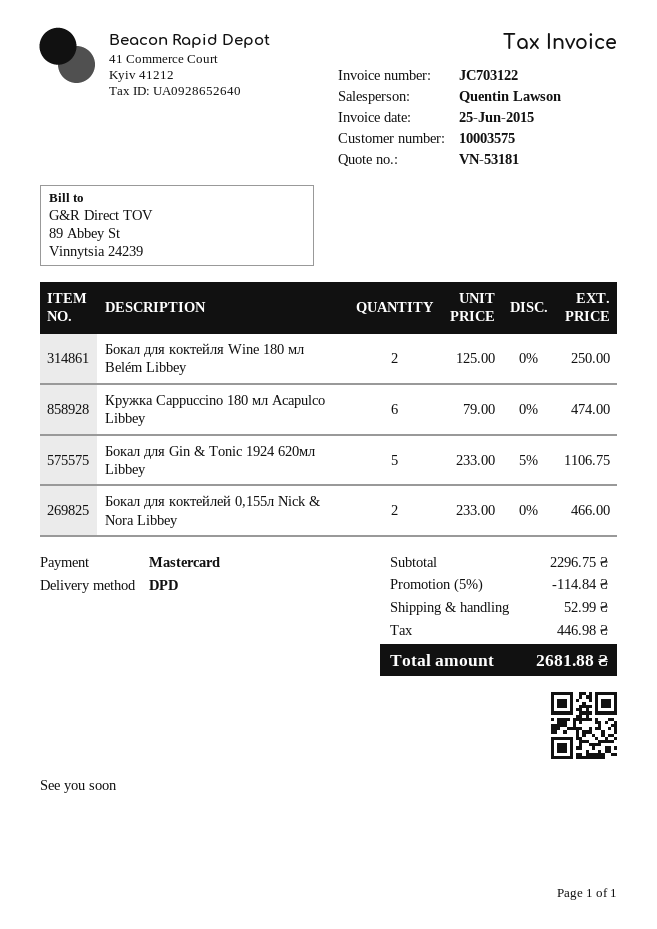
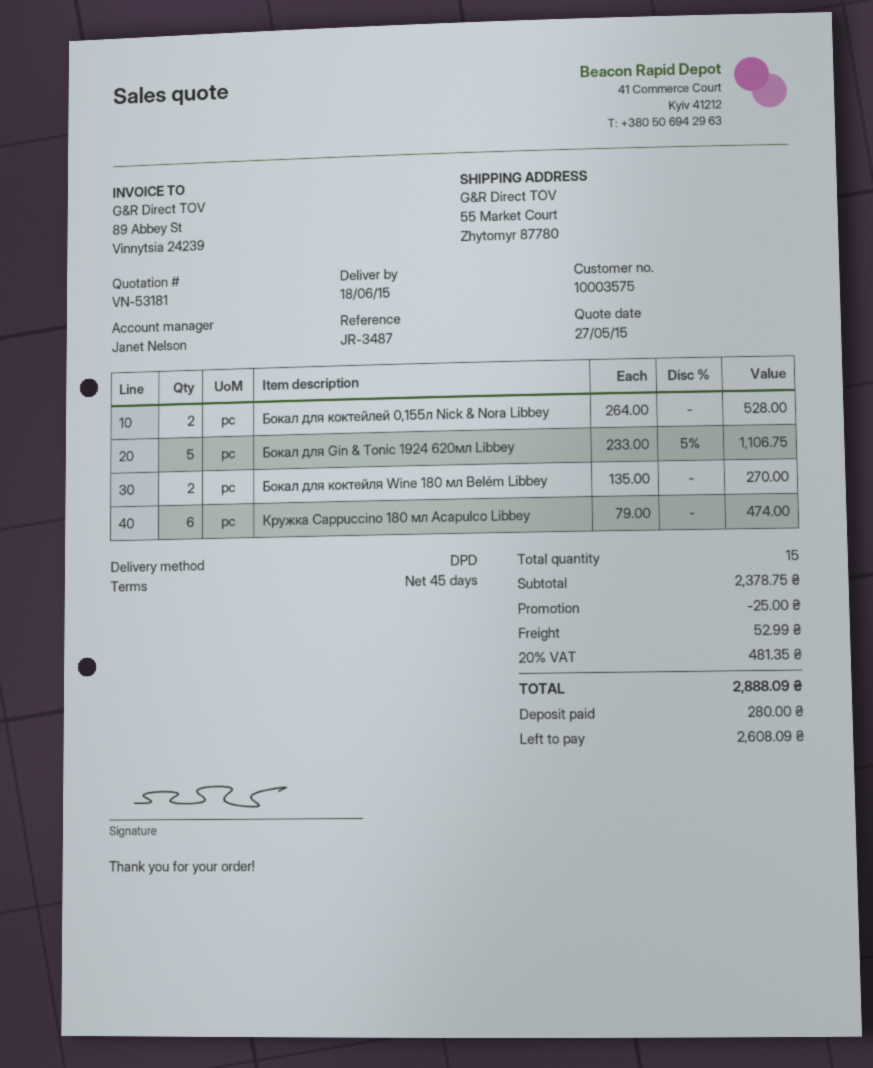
sales rep: Quentin Lawson -> Janet Nelson
Бокал для коктейля Wine 180 мл Belém Libbey: 2 x 125.00 = 250.00 -> 2 x 135.00 = 270.00
Бокал для коктейлей 0,155л Nick & Nora Libbey: 2 x 233.00 = 466.00 -> 2 x 264.00 = 528.00
subtotal: 2296.75 -> 2378.75
discount: 114.84 -> 25.00
tax: 446.98 -> 481.35
total: 2681.88 -> 2888.09

